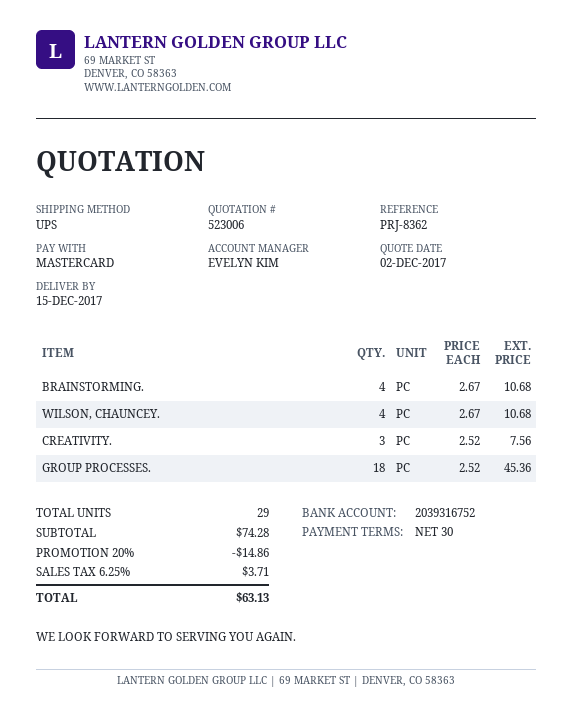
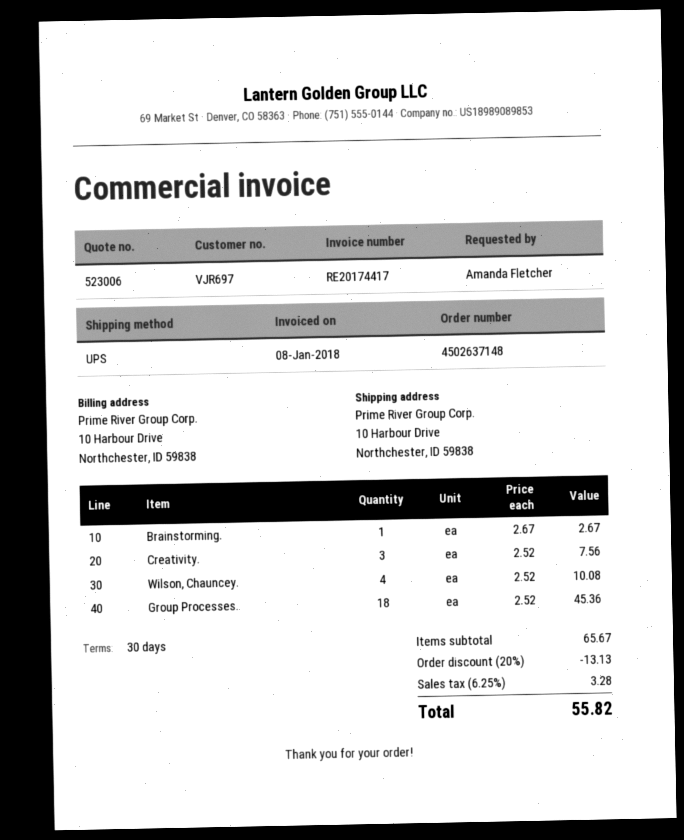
BRAINSTORMING.: 4 x 2.67 = 10.68 -> 1 x 2.67 = 2.67
WILSON, CHAUNCEY.: 4 x 2.67 = 10.68 -> 4 x 2.52 = 10.08
subtotal: 74.28 -> 65.67
discount: 20% = 14.86 -> 20% = 13.13
tax: 6.25% = 3.71 -> 6.25% = 3.28
total: 63.13 -> 55.82

